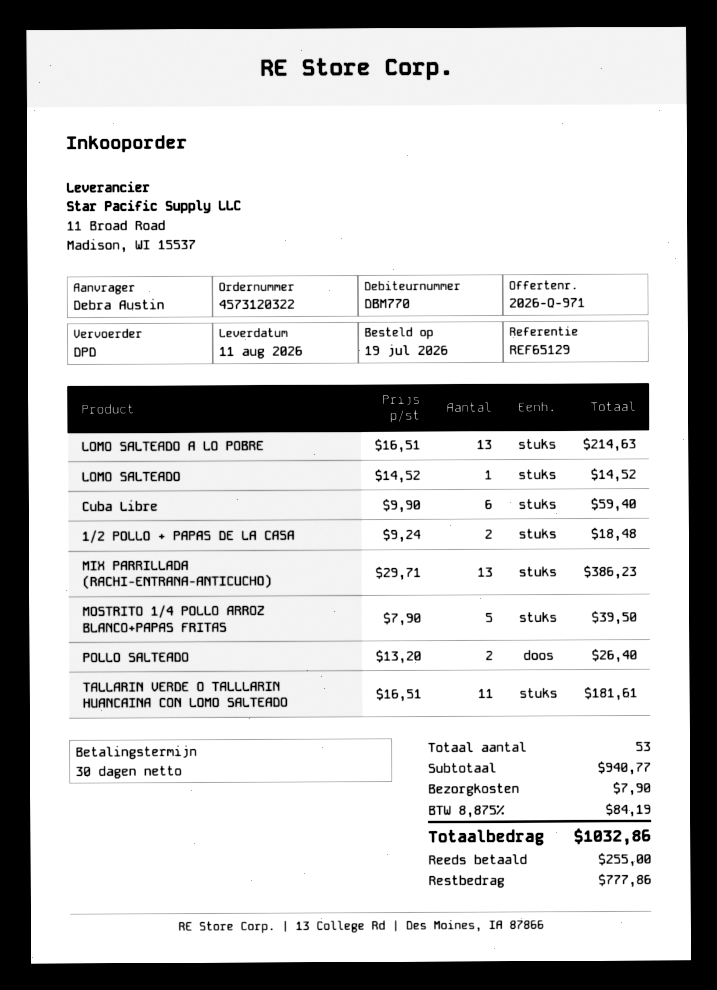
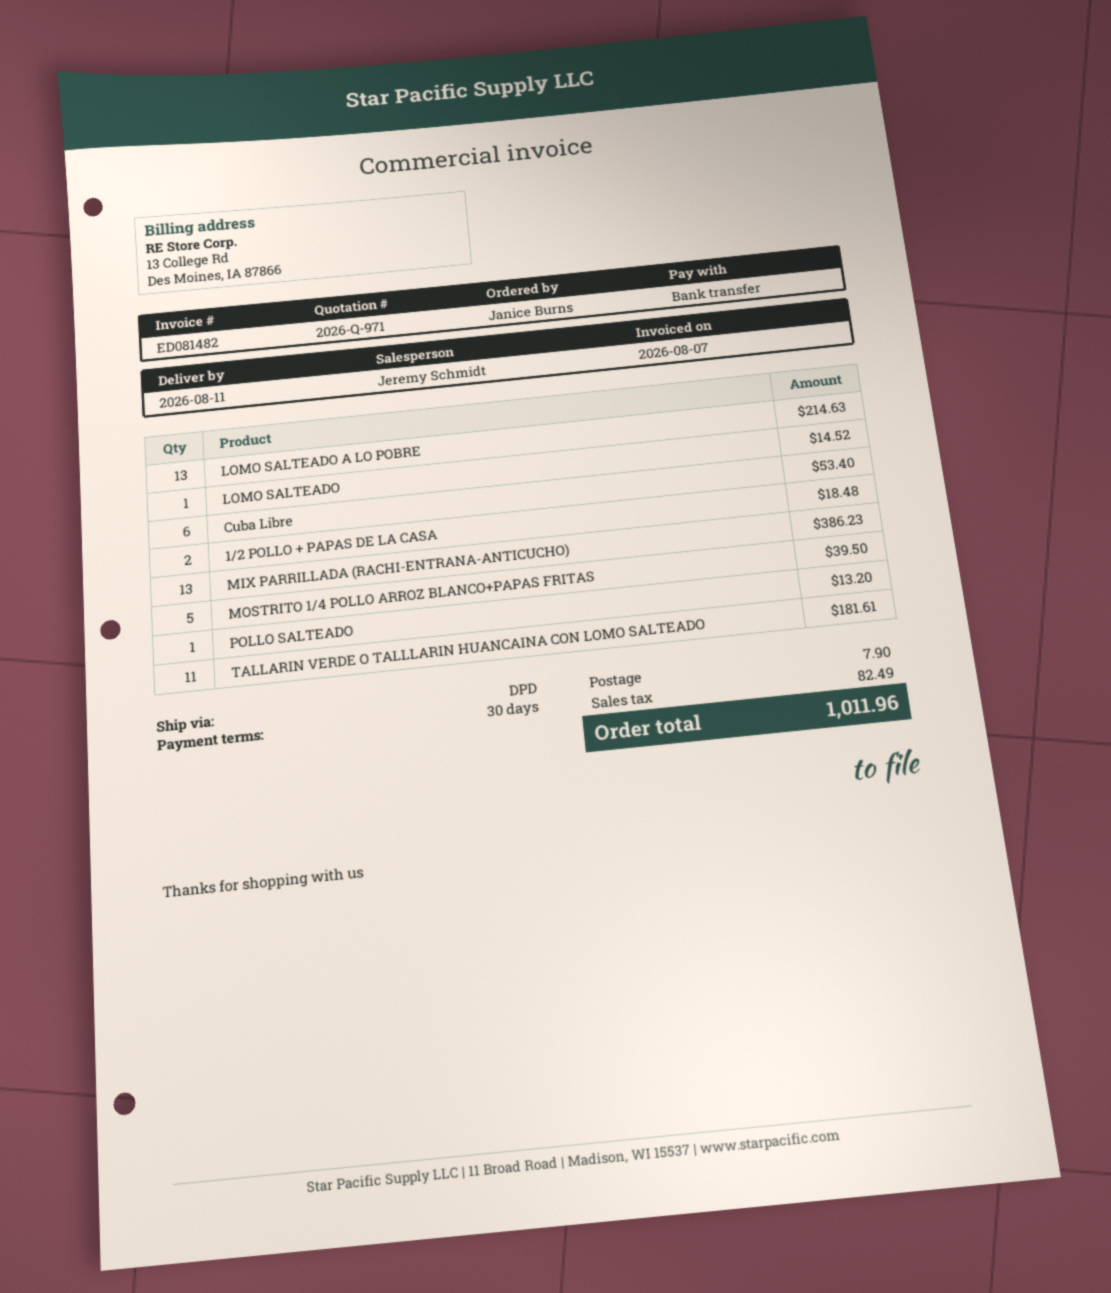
ordered by: Debra Austin -> Janice Burns
Cuba Libre: 6 for 59.40 -> 6 for 53.40
POLLO SALTEADO: 2 for 26.40 -> 1 for 13.20
tax: 84.19 -> 82.49
total: 1032.86 -> 1011.96

